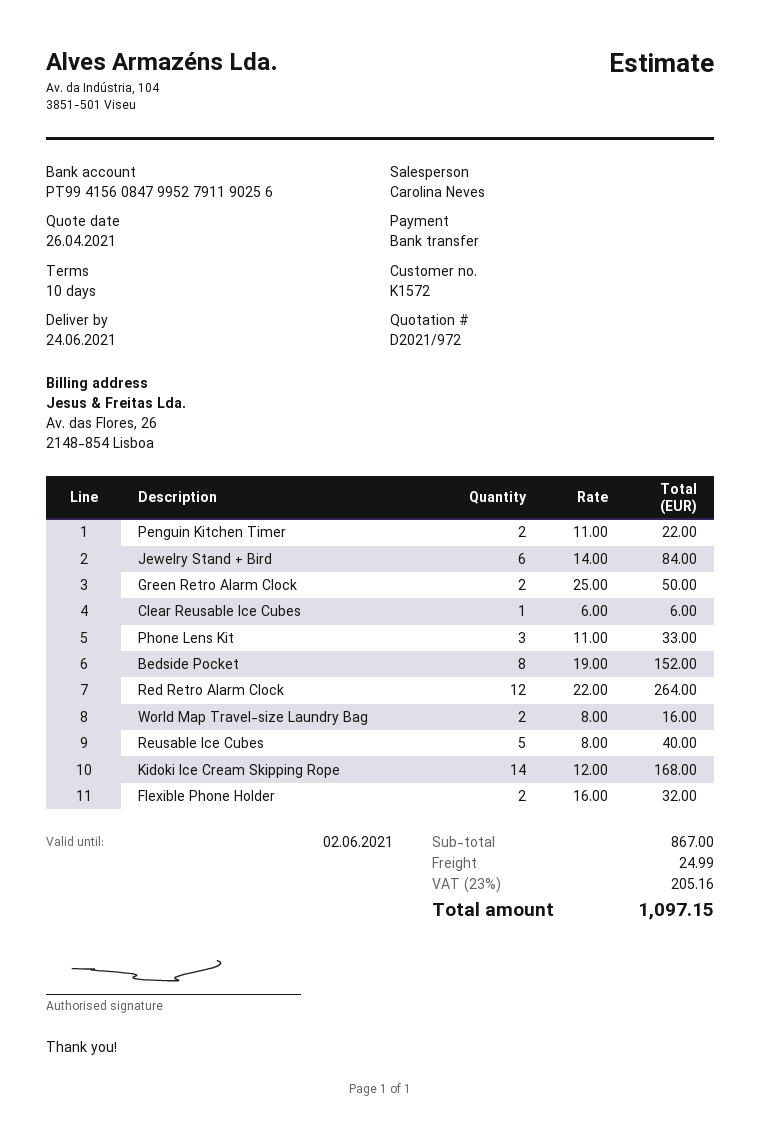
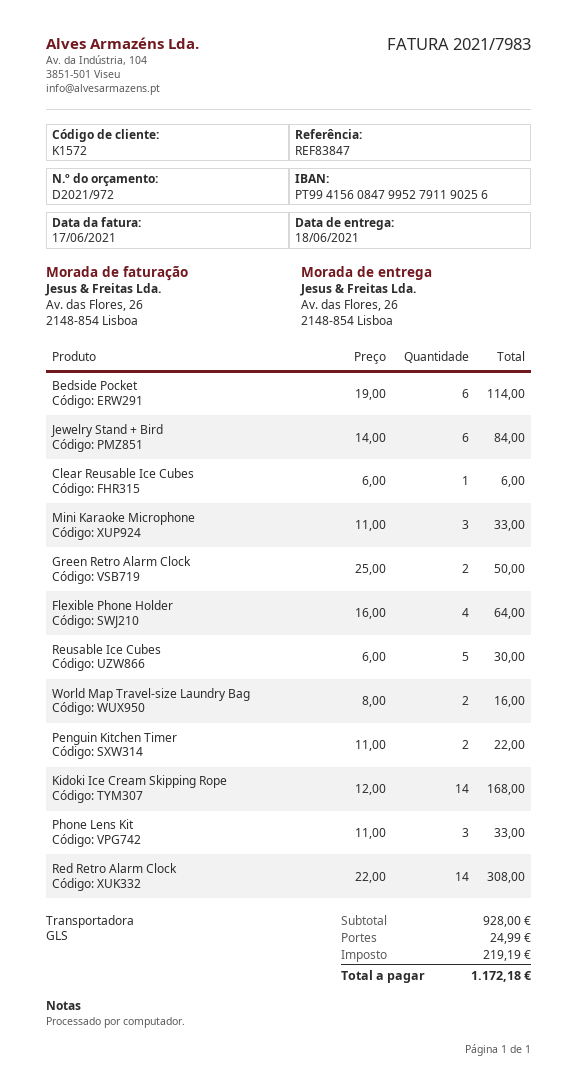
delivery date: 2021-06-24 -> 2021-06-18
Bedside Pocket: 8 x 19.00 = 152.00 -> 6 x 19.00 = 114.00
Red Retro Alarm Clock: 12 x 22.00 = 264.00 -> 14 x 22.00 = 308.00
Reusable Ice Cubes: 5 x 8.00 = 40.00 -> 5 x 6.00 = 30.00
Flexible Phone Holder: 2 x 16.00 = 32.00 -> 4 x 16.00 = 64.00
Mini Karaoke Microphone: none -> 3 x 11.00 = 33.00
subtotal: 867.00 -> 928.00
tax: 205.16 -> 219.19
total: 1097.15 -> 1172.18

